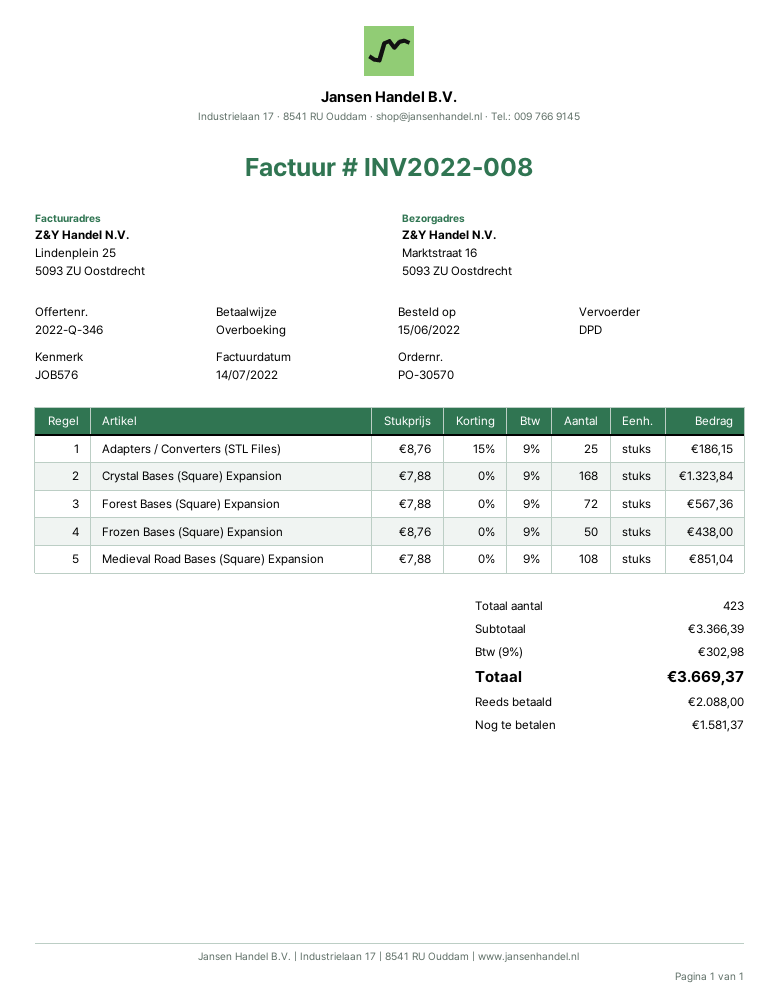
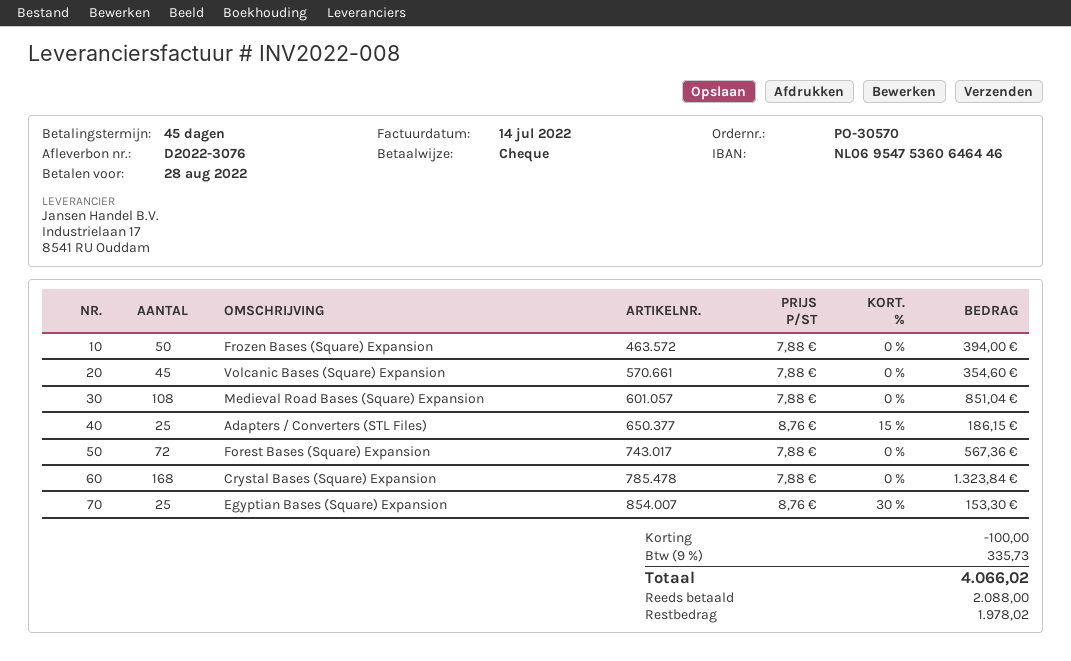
payment method: bank transfer -> cheque
Frozen Bases (Square) Expansion: 50 x 8.76 = 438.00 -> 50 x 7.88 = 394.00
Volcanic Bases (Square) Expansion: none -> 45 x 7.88 = 354.60
Egyptian Bases (Square) Expansion: none -> 25 x 8.76 - 30% = 153.30
discount: none -> 100.00
tax: 9% = 302.98 -> 9% = 335.73
total: 3669.37 -> 4066.02
balance: 1581.37 -> 1978.02

